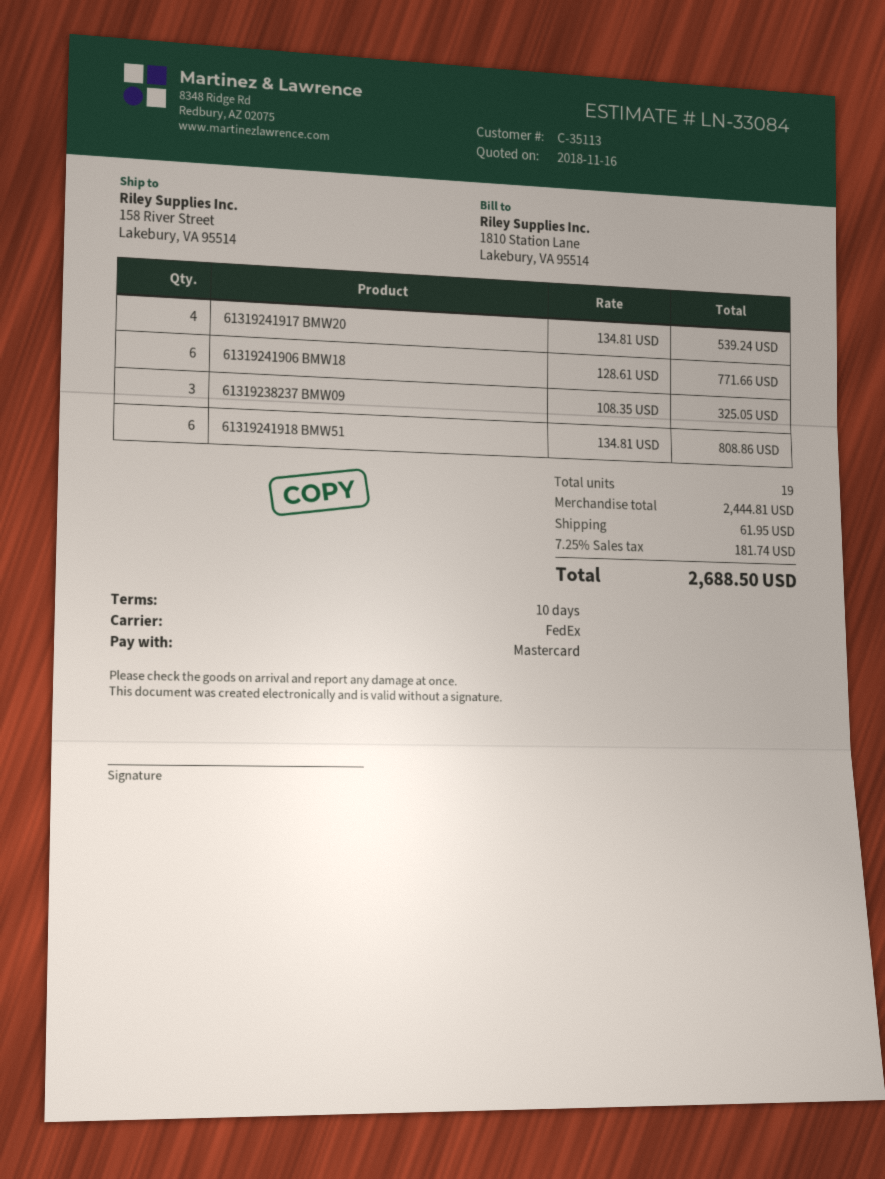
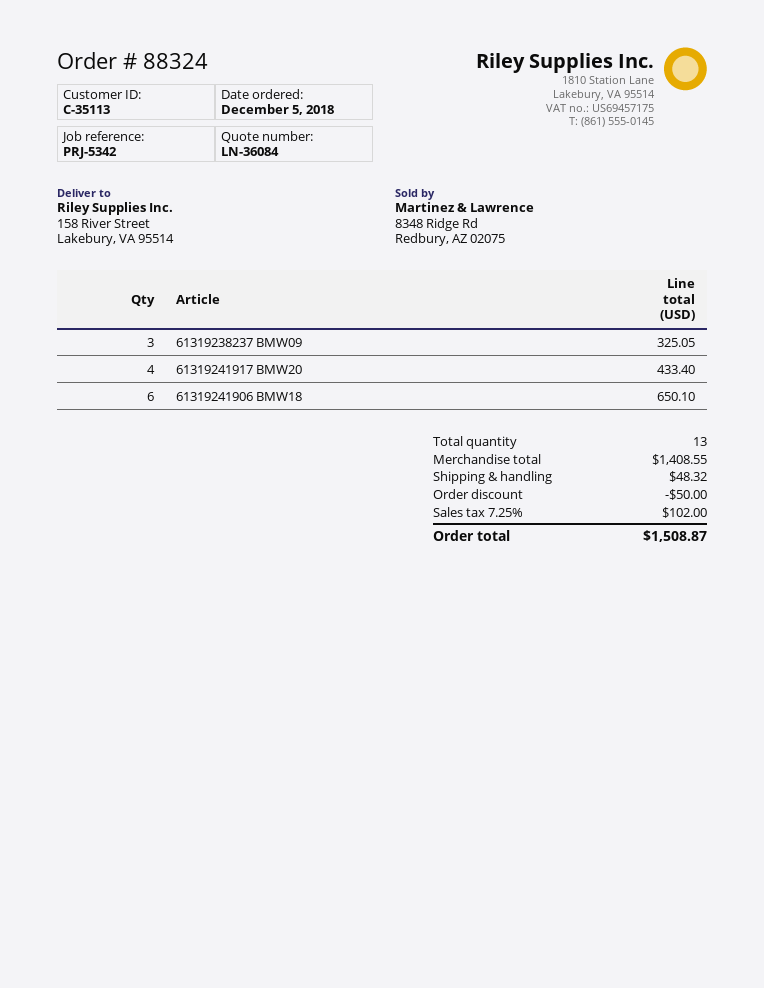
quote number: LN-33084 -> LN-36084
61319241917 BMW20: 4 for 539.24 -> 4 for 433.40
61319241906 BMW18: 6 for 771.66 -> 6 for 650.10
61319241918 BMW51: 6 for 808.86 -> none
total quantity: 19 -> 13
subtotal: 2444.81 -> 1408.55
discount: none -> 50.00
shipping: 61.95 -> 48.32
tax: 7.25% = 181.74 -> 7.25% = 102.00
total: 2688.50 -> 1508.87

